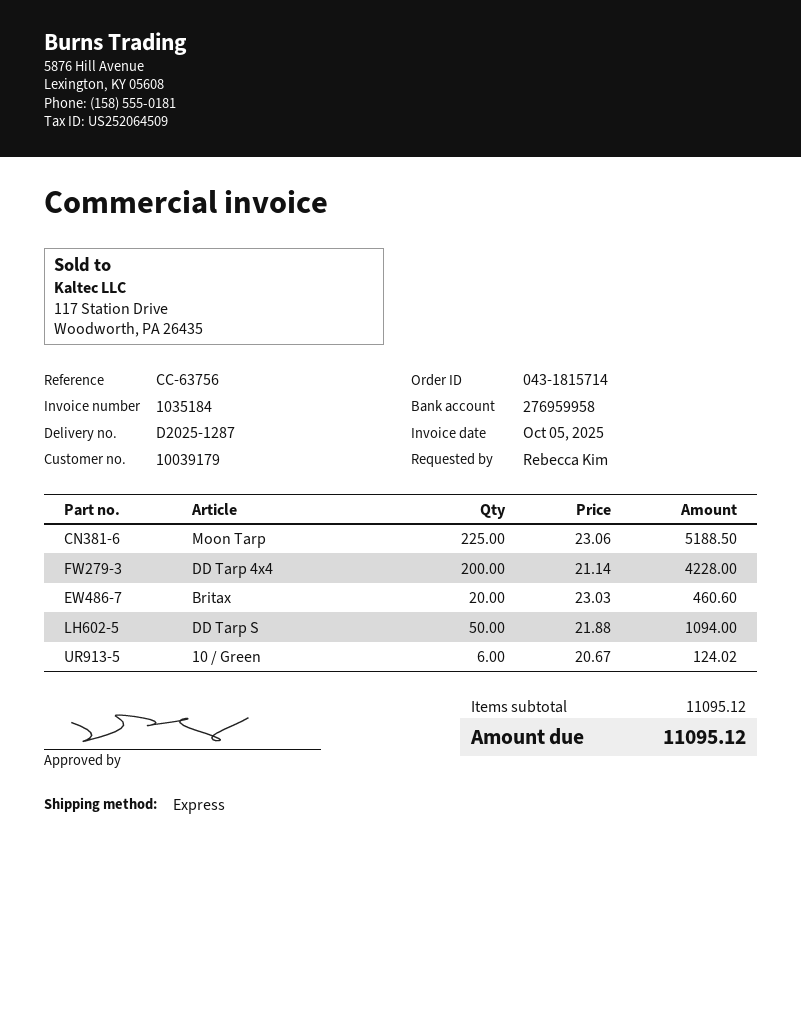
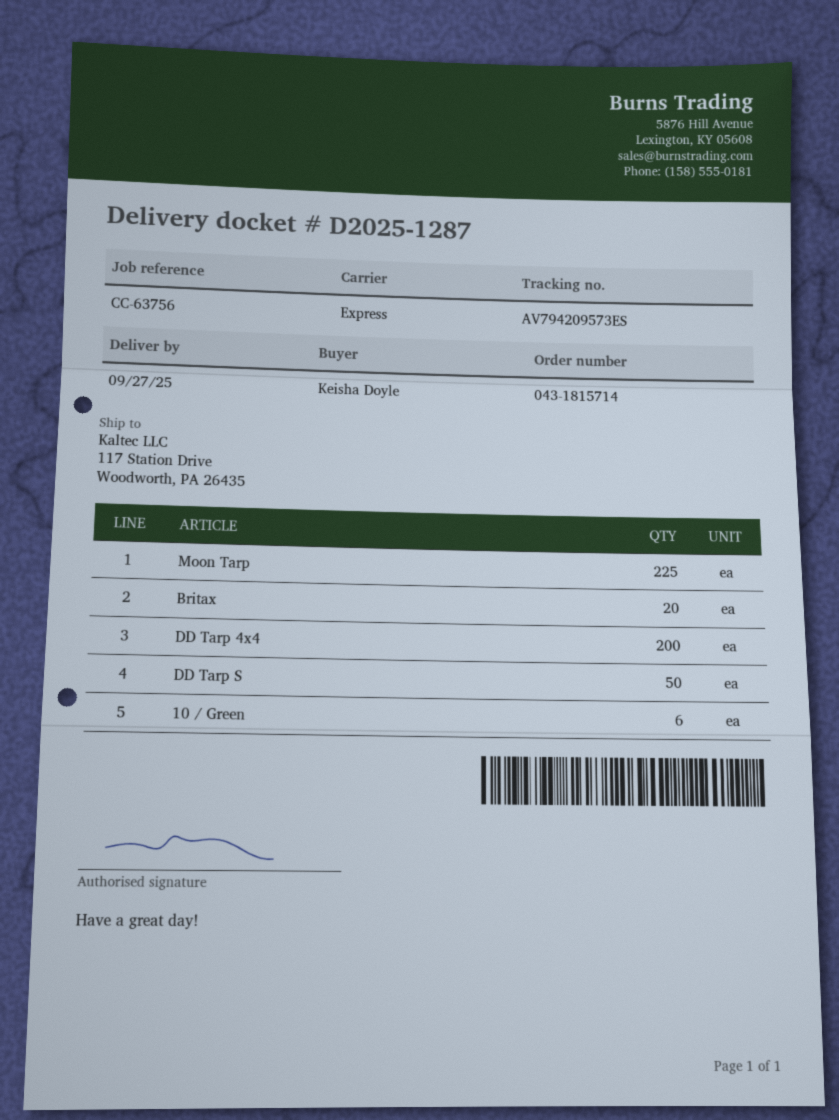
ordered by: Rebecca Kim -> Keisha Doyle

